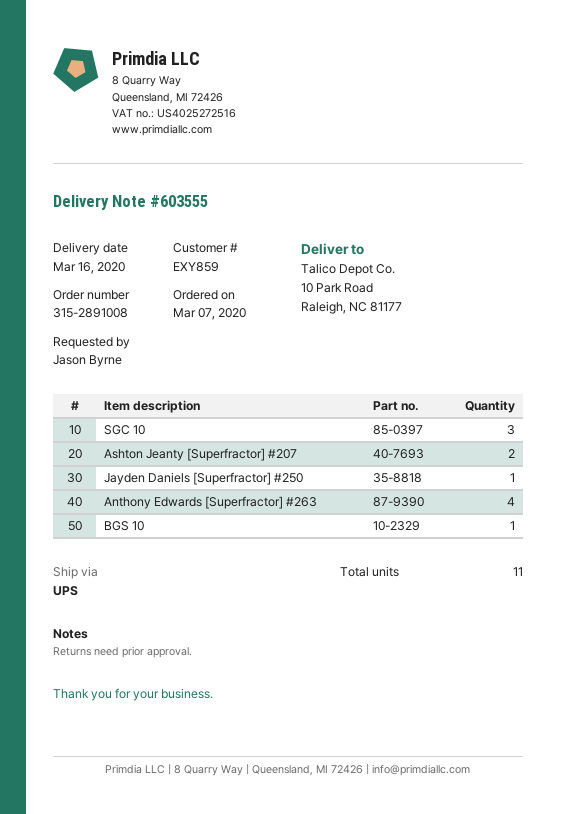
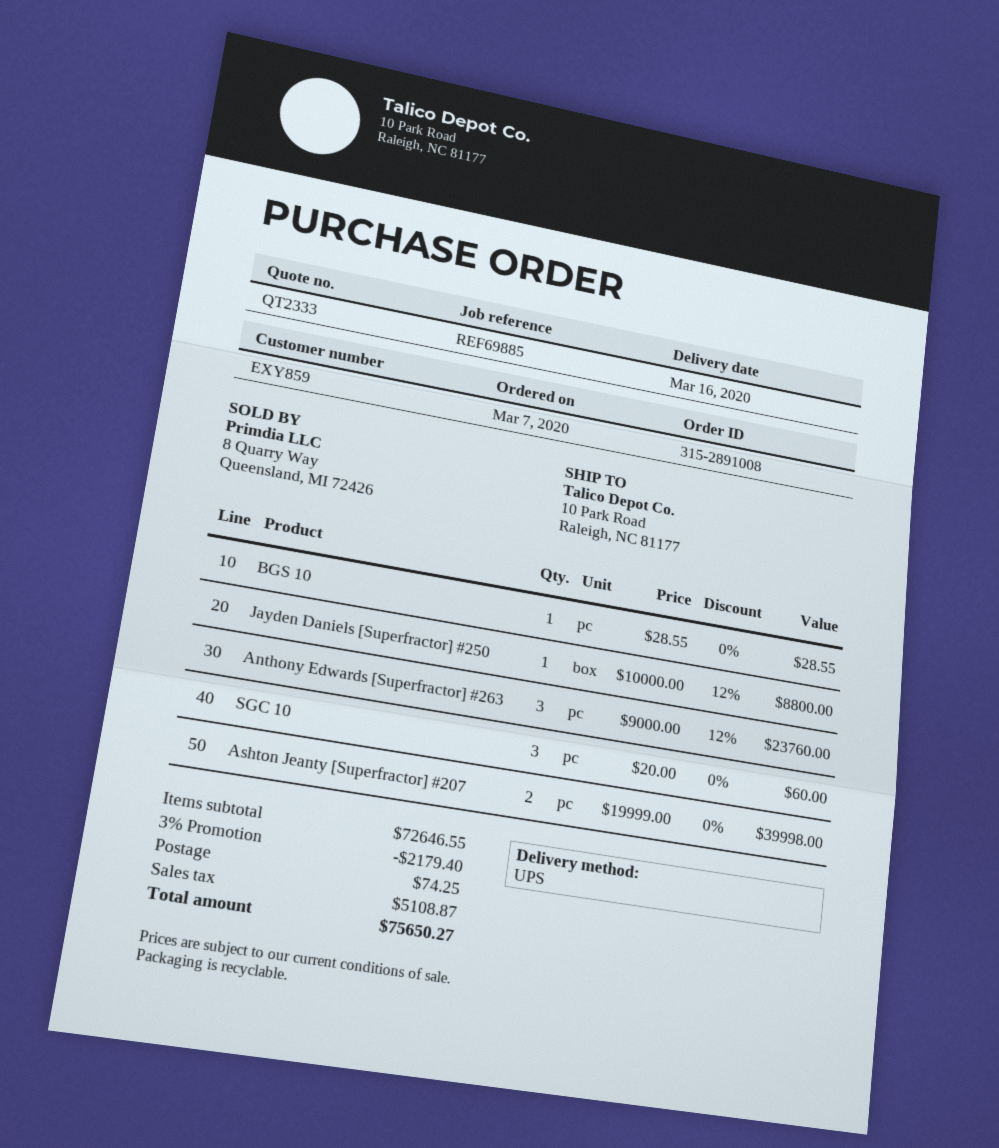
Anthony Edwards [Superfractor] #263: 4 -> 3

